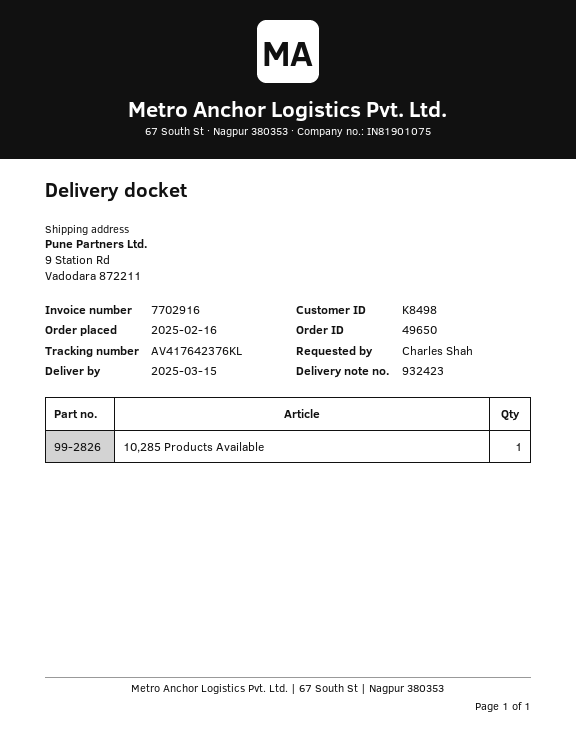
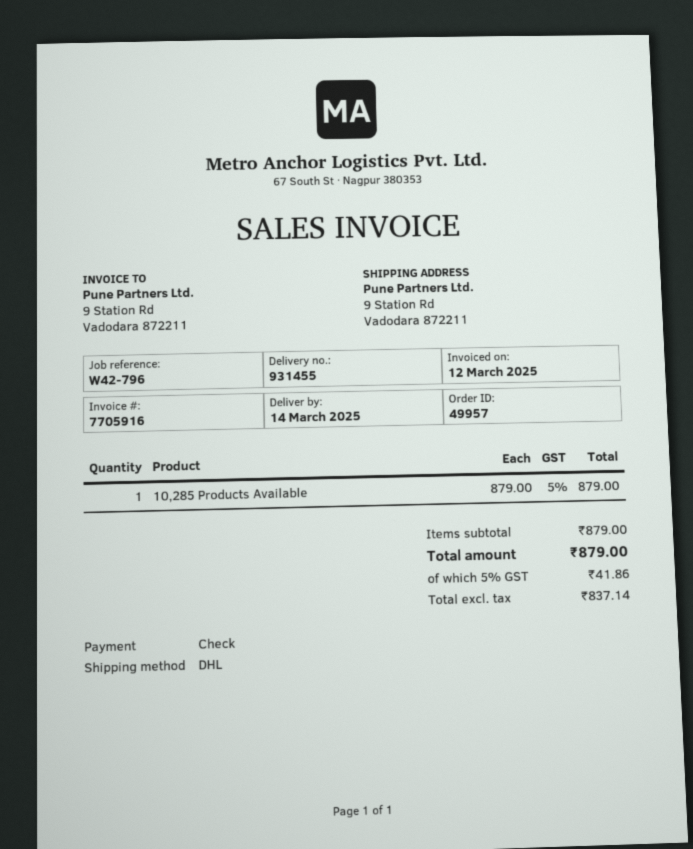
order number: 49650 -> 49957
delivery note number: 932423 -> 931455
delivery date: 2025-03-15 -> 2025-03-14
invoice number: 7702916 -> 7705916

